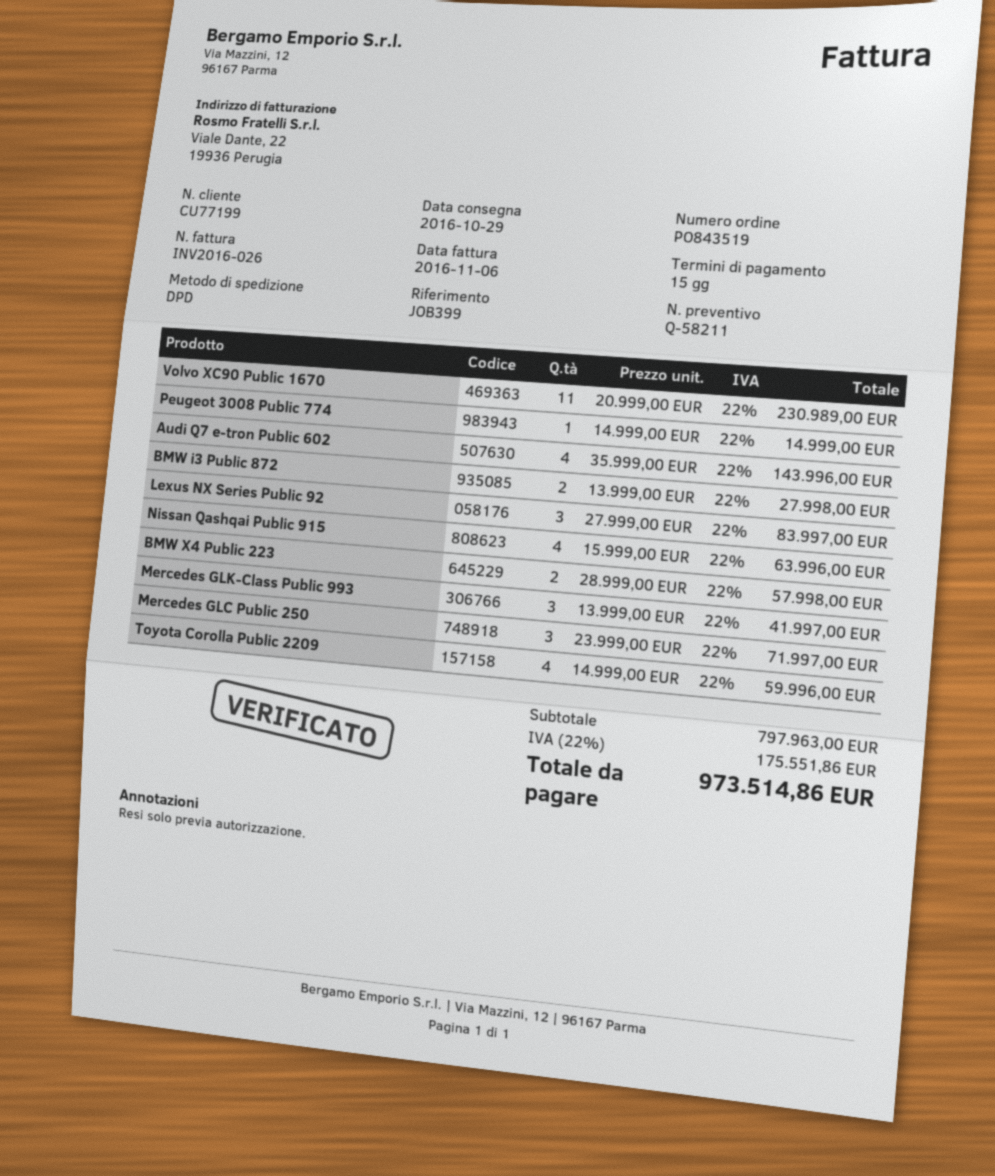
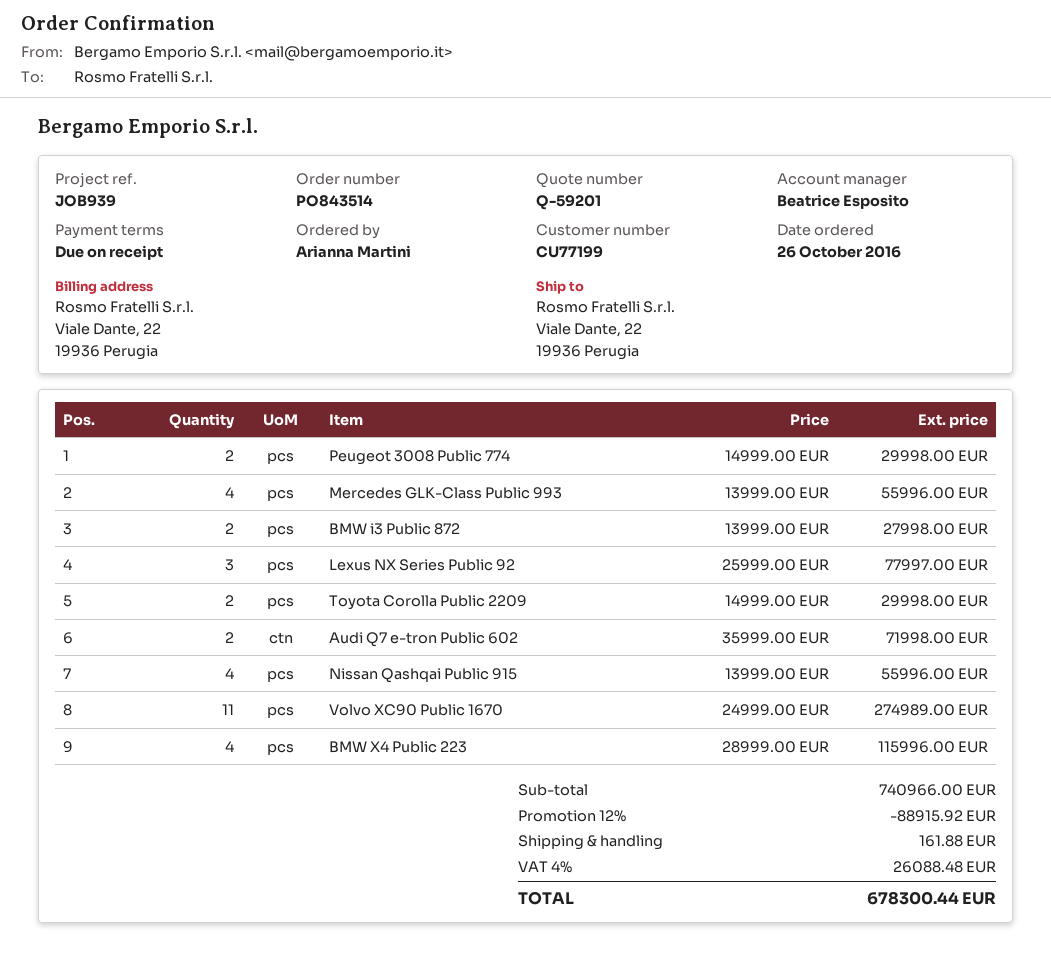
quote number: Q-58211 -> Q-59201
order number: PO843519 -> PO843514
payment terms: 15 days -> on receipt
reference: JOB399 -> JOB939
Volvo XC90 Public 1670: 11 x 20999.00 = 230989.00 -> 11 x 24999.00 = 274989.00
Peugeot 3008 Public 774: 1 x 14999.00 = 14999.00 -> 2 x 14999.00 = 29998.00
Audi Q7 e-tron Public 602: 4 x 35999.00 = 143996.00 -> 2 x 35999.00 = 71998.00
Lexus NX Series Public 92: 3 x 27999.00 = 83997.00 -> 3 x 25999.00 = 77997.00
Nissan Qashqai Public 915: 4 x 15999.00 = 63996.00 -> 4 x 13999.00 = 55996.00
BMW X4 Public 223: 2 x 28999.00 = 57998.00 -> 4 x 28999.00 = 115996.00
Mercedes GLK-Class Public 993: 3 x 13999.00 = 41997.00 -> 4 x 13999.00 = 55996.00
Mercedes GLC Public 250: 3 x 23999.00 = 71997.00 -> none
Toyota Corolla Public 2209: 4 x 14999.00 = 59996.00 -> 2 x 14999.00 = 29998.00
subtotal: 797963.00 -> 740966.00
discount: none -> 12% = 88915.92
shipping: none -> 161.88
tax: 22% = 175551.86 -> 4% = 26088.48
total: 973514.86 -> 678300.44

